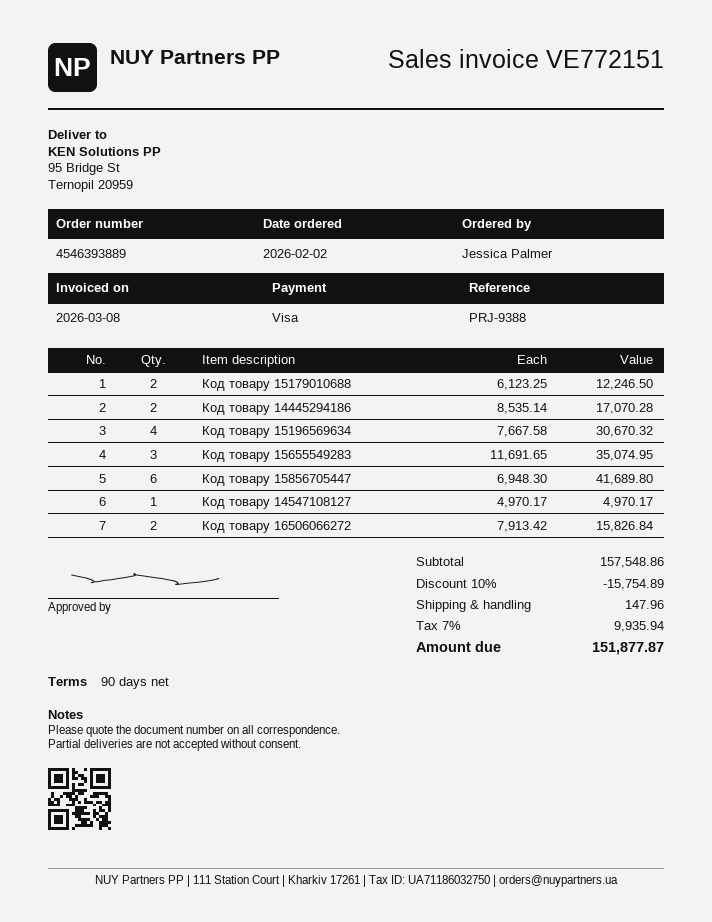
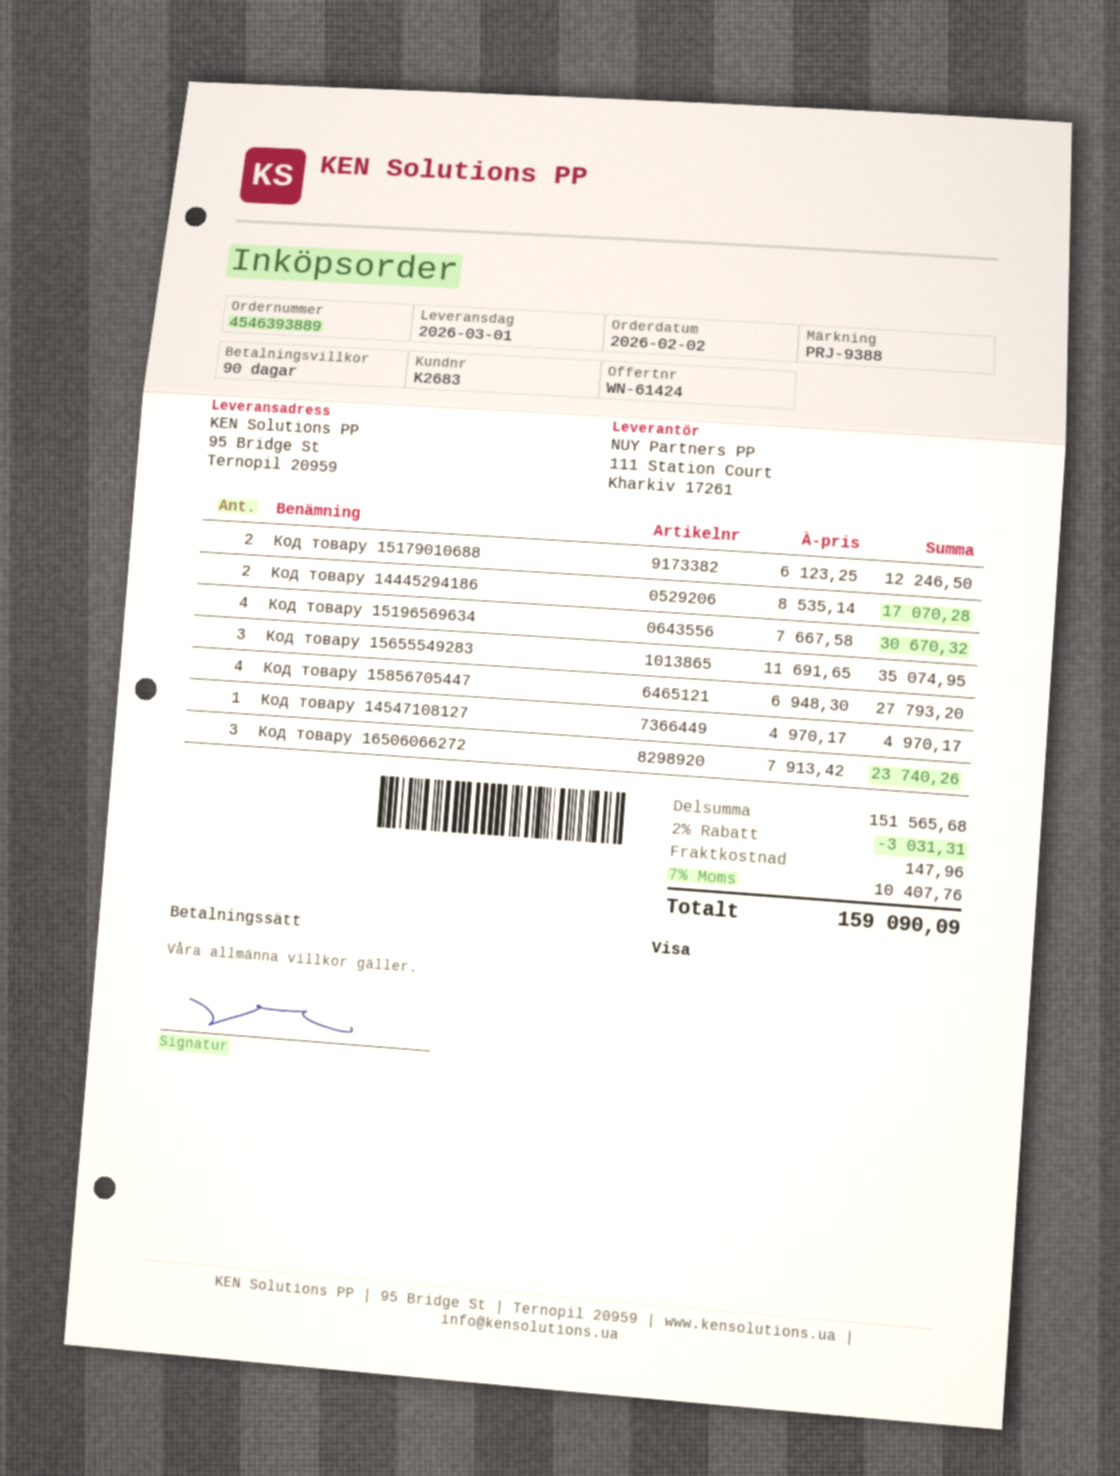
Код товару 15856705447: 6 x 6948.30 = 41689.80 -> 4 x 6948.30 = 27793.20
Код товару 16506066272: 2 x 7913.42 = 15826.84 -> 3 x 7913.42 = 23740.26
subtotal: 157548.86 -> 151565.68
discount: 10% = 15754.89 -> 2% = 3031.31
tax: 7% = 9935.94 -> 7% = 10407.76
total: 151877.87 -> 159090.09

